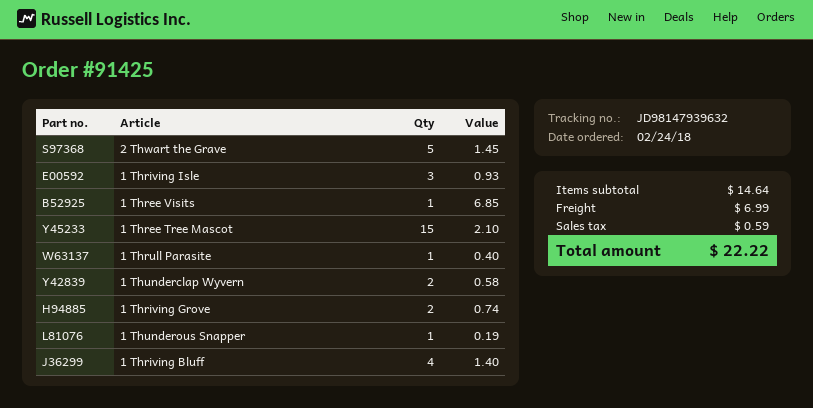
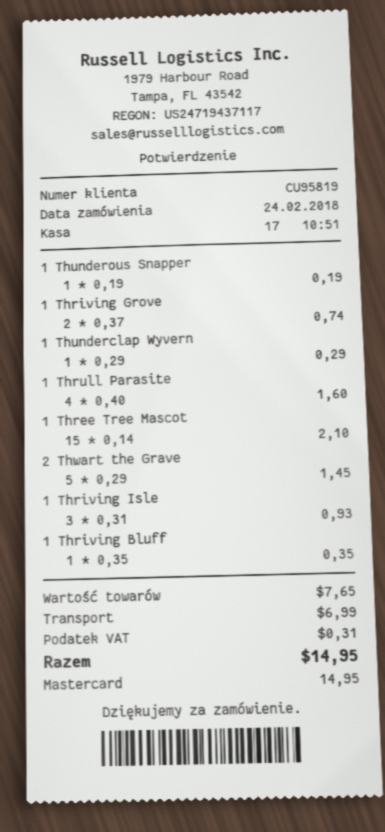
1 Three Visits: 1 for 6.85 -> none
1 Thrull Parasite: 1 for 0.40 -> 4 for 1.60
1 Thunderclap Wyvern: 2 for 0.58 -> 1 for 0.29
1 Thriving Bluff: 4 for 1.40 -> 1 for 0.35
subtotal: 14.64 -> 7.65
tax: 0.59 -> 0.31
total: 22.22 -> 14.95

